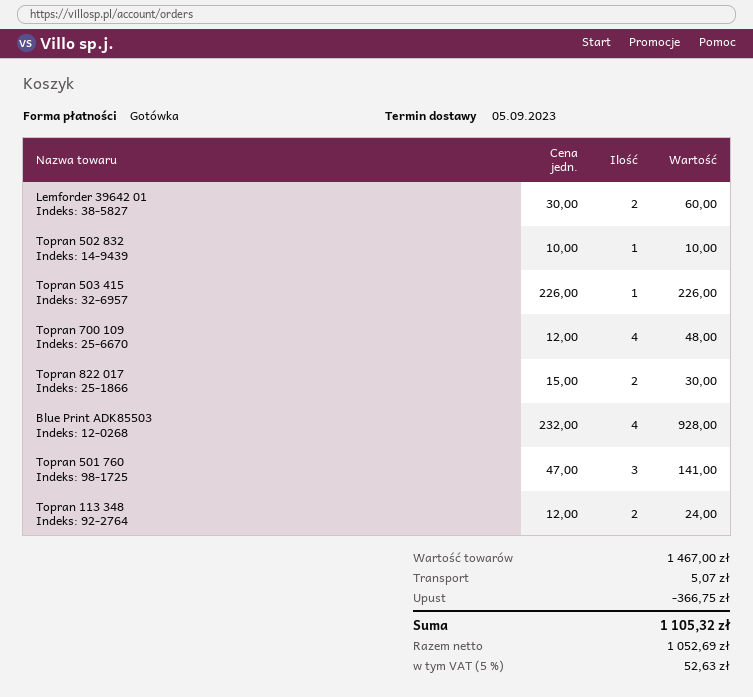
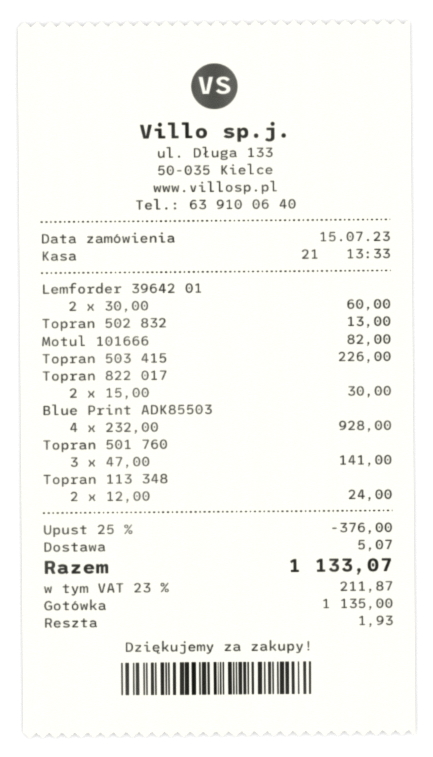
Topran 502 832: 1 x 10.00 = 10.00 -> 1 x 13.00 = 13.00
Topran 700 109: 4 x 12.00 = 48.00 -> none
Motul 101666: none -> 1 x 82.00 = 82.00
discount: 366.75 -> 376.00
tax: 5% = 52.63 -> 23% = 211.87
total: 1105.32 -> 1133.07

